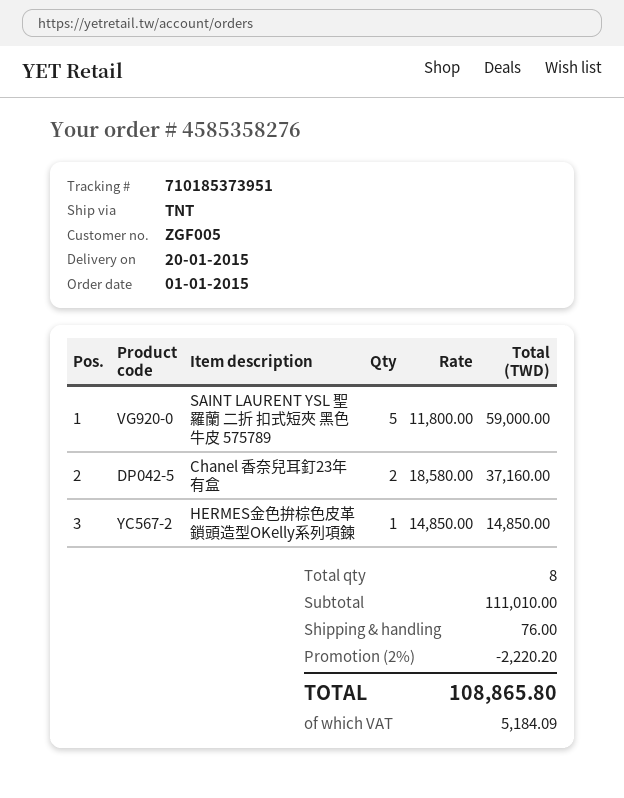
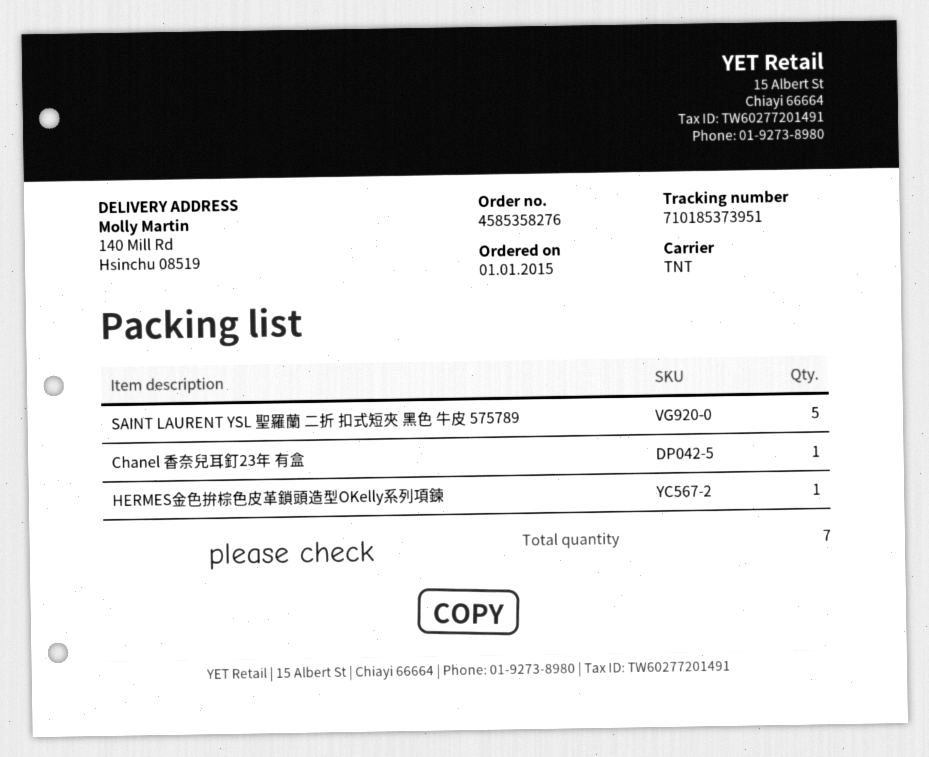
Chanel 香奈兒耳釘23年 有盒: 2 -> 1
total quantity: 8 -> 7

